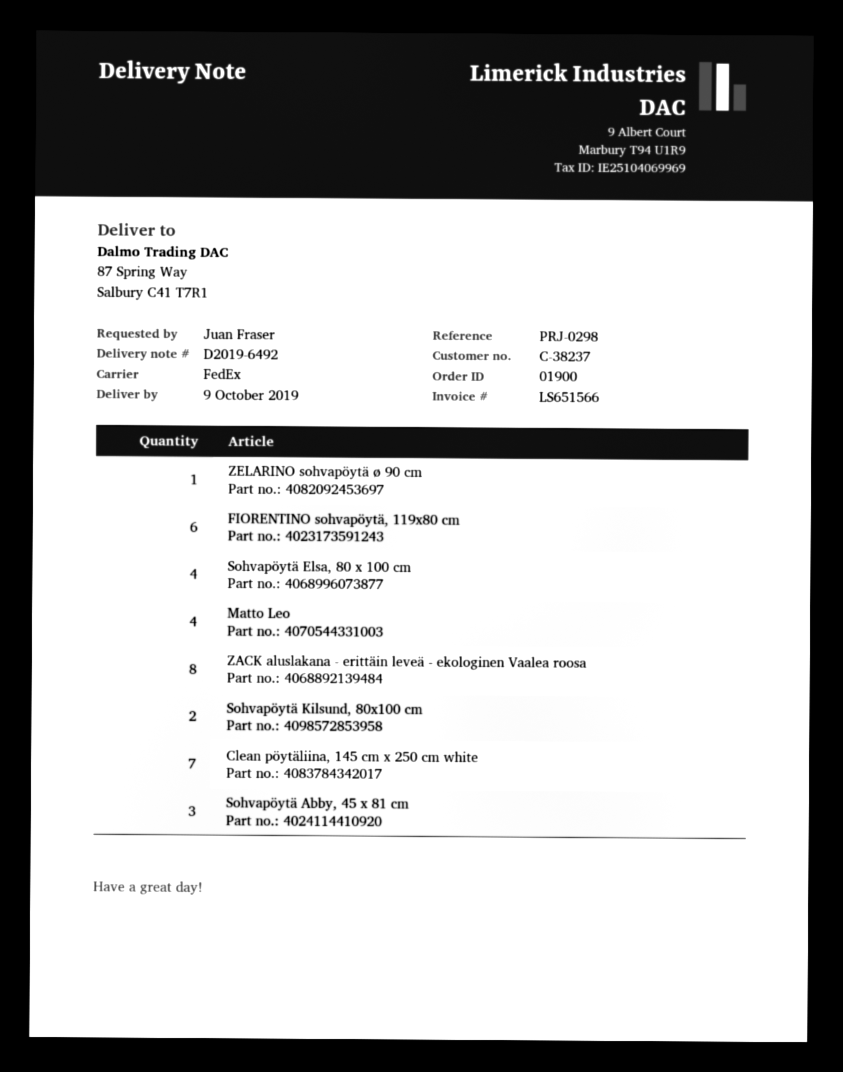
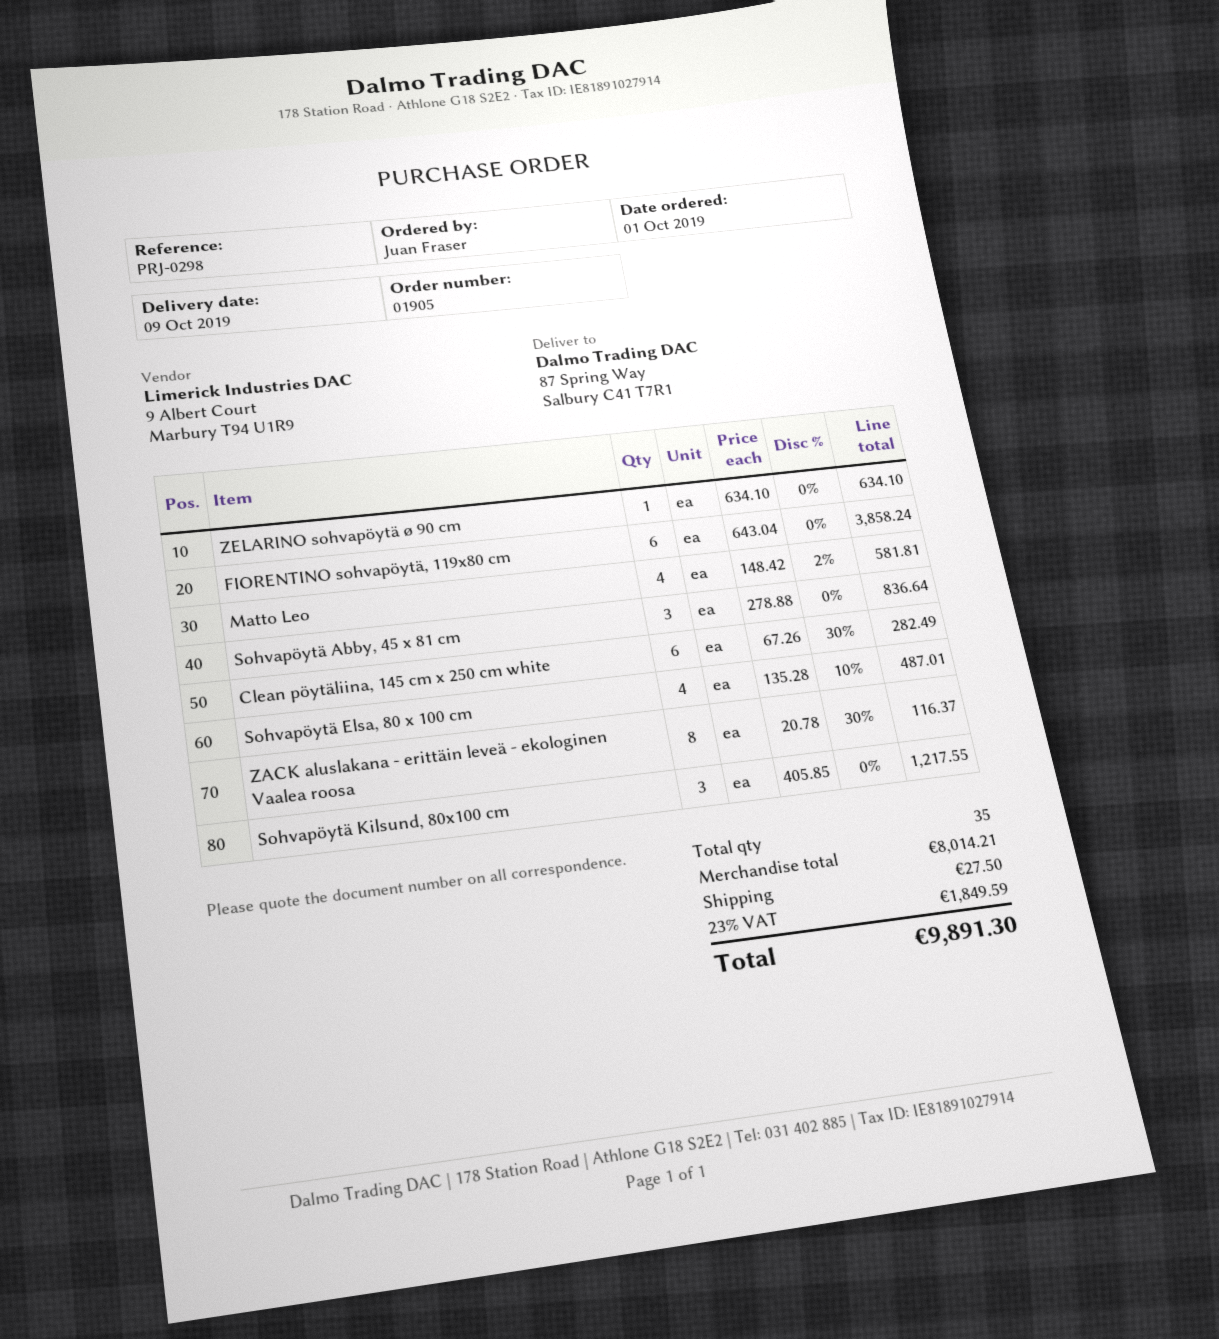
order number: 01900 -> 01905
Sohvapöytä Kilsund, 80x100 cm: 2 -> 3
Clean pöytäliina, 145 cm x 250 cm white: 7 -> 6

